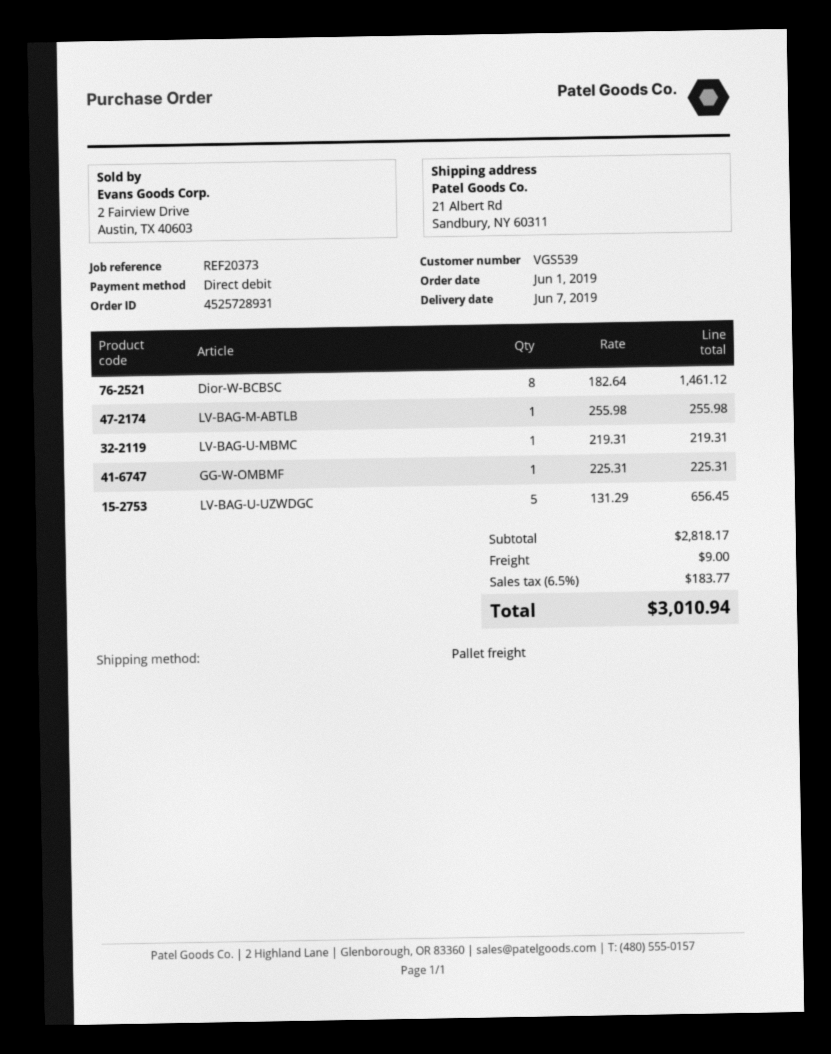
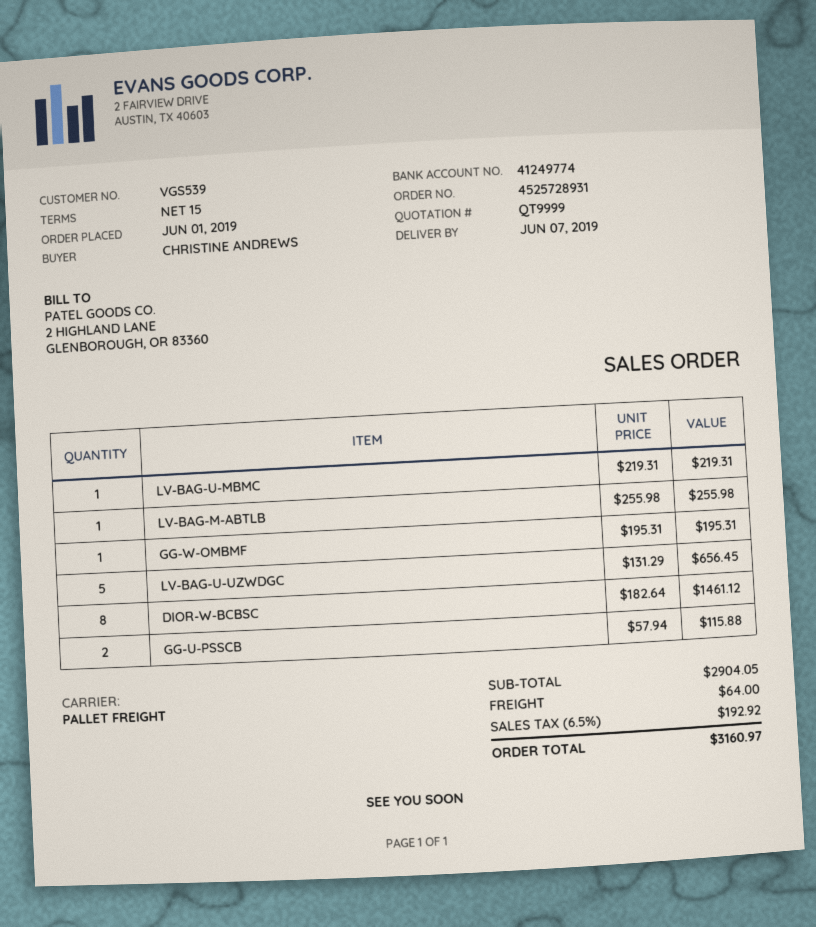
GG-W-OMBMF: 1 x 225.31 = 225.31 -> 1 x 195.31 = 195.31
GG-U-PSSCB: none -> 2 x 57.94 = 115.88
subtotal: 2818.17 -> 2904.05
shipping: 9.00 -> 64.00
tax: 6.5% = 183.77 -> 6.5% = 192.92
total: 3010.94 -> 3160.97

